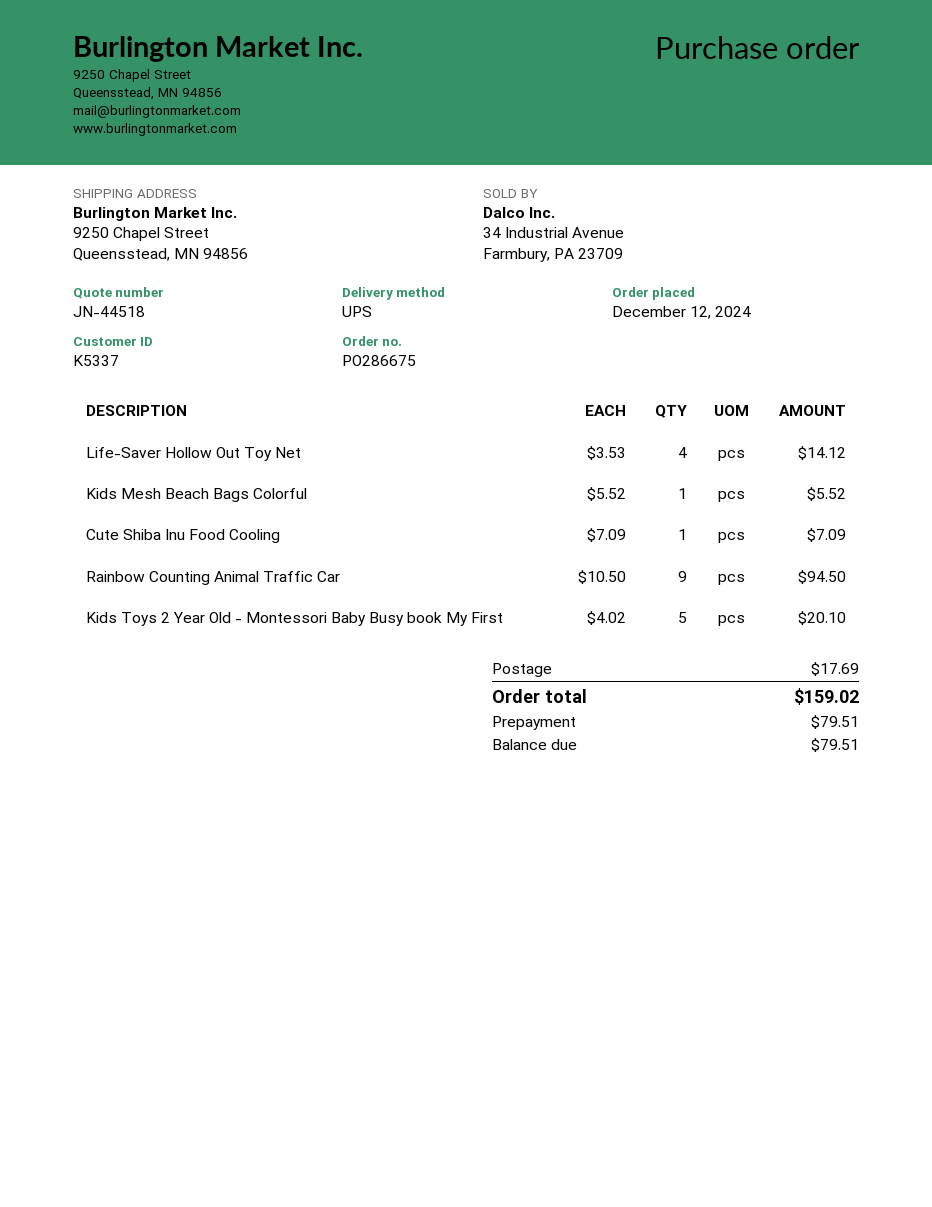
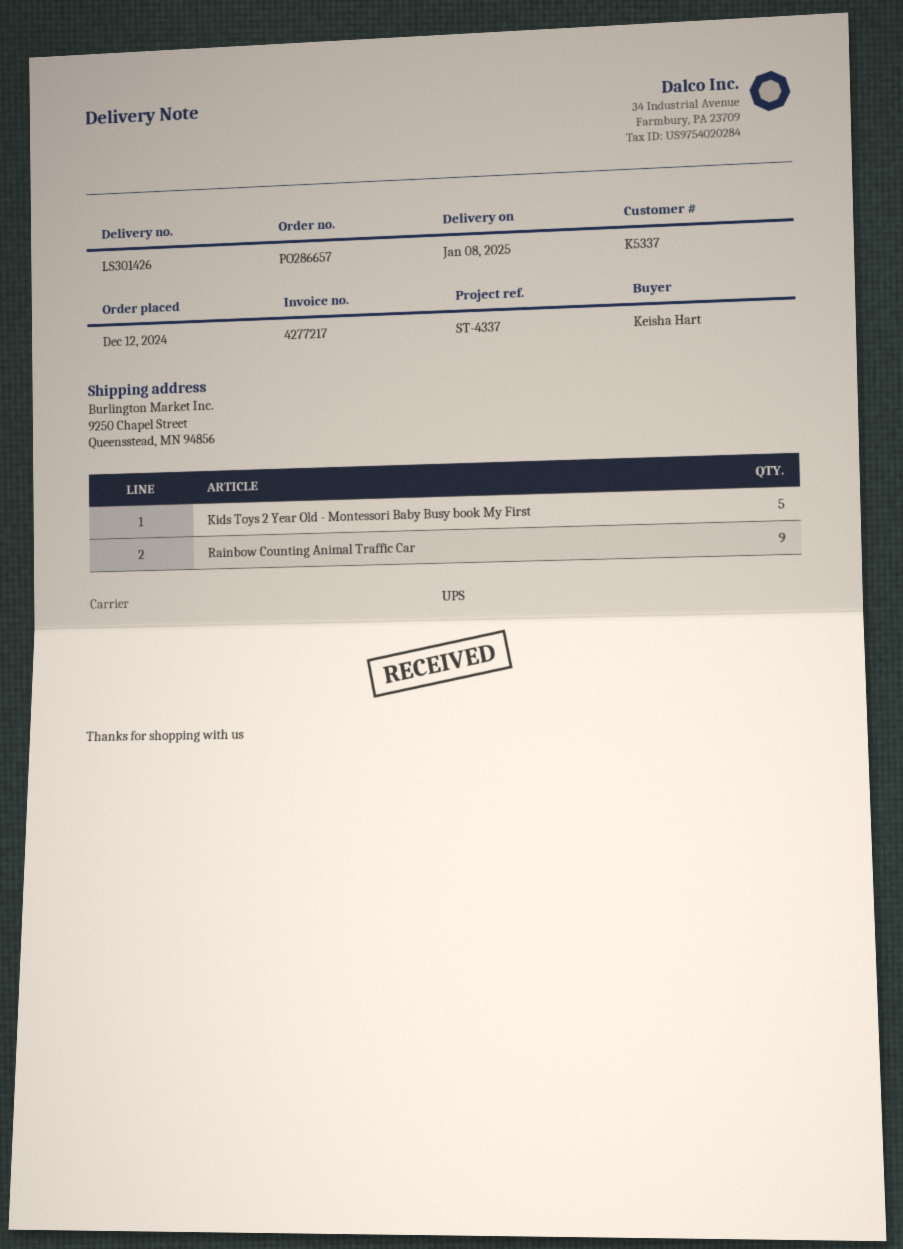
order number: PO286675 -> PO286657
Life-Saver Hollow Out Toy Net: 4 -> none
Kids Mesh Beach Bags Colorful: 1 -> none
Cute Shiba Inu Food Cooling: 1 -> none

